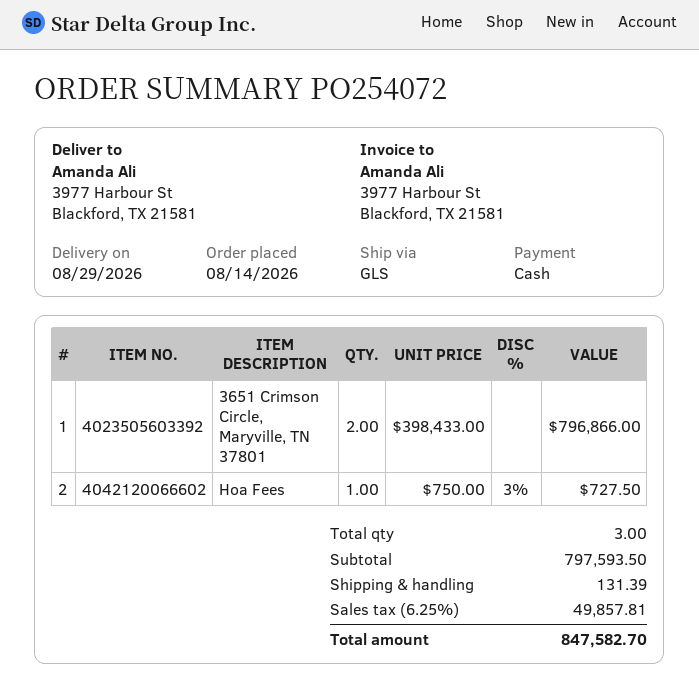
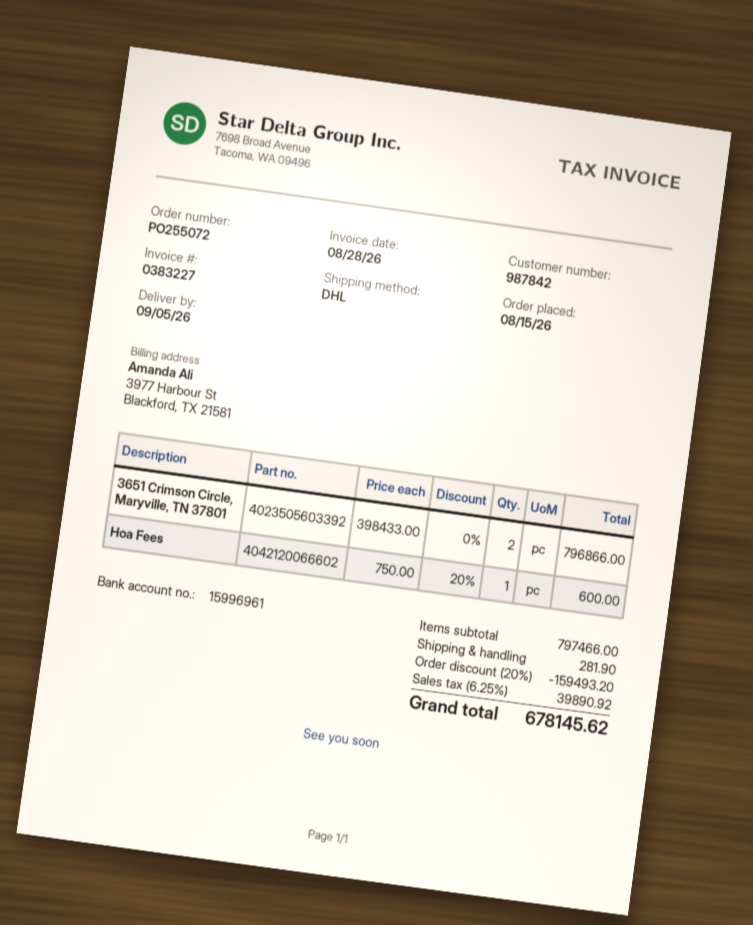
order number: PO254072 -> PO255072
order date: 2026-08-14 -> 2026-08-15
delivery date: 2026-08-29 -> 2026-09-05
shipping method: GLS -> DHL
Hoa Fees: 1 x 750.00 - 3% = 727.50 -> 1 x 750.00 - 20% = 600.00
subtotal: 797593.50 -> 797466.00
discount: none -> 20% = 159493.20
shipping: 131.39 -> 281.90
tax: 6.25% = 49857.81 -> 6.25% = 39890.92
total: 847582.70 -> 678145.62

